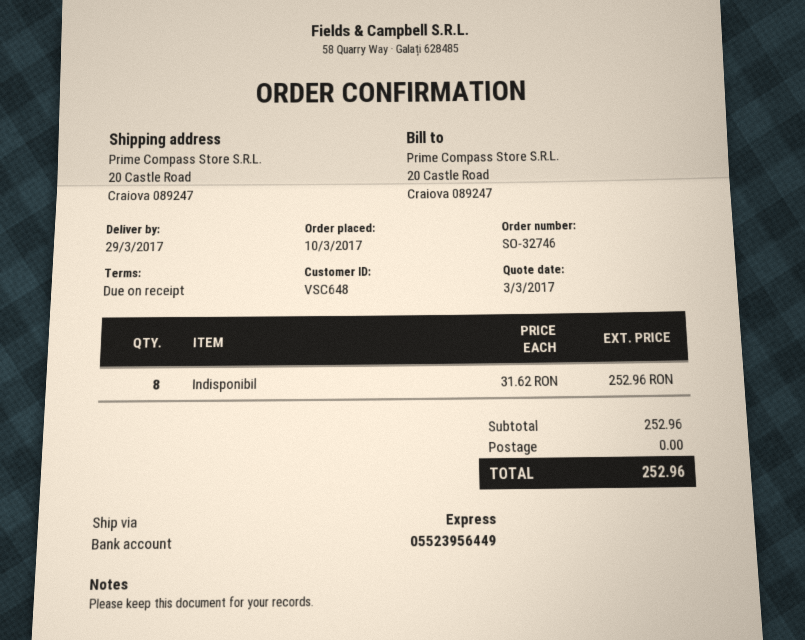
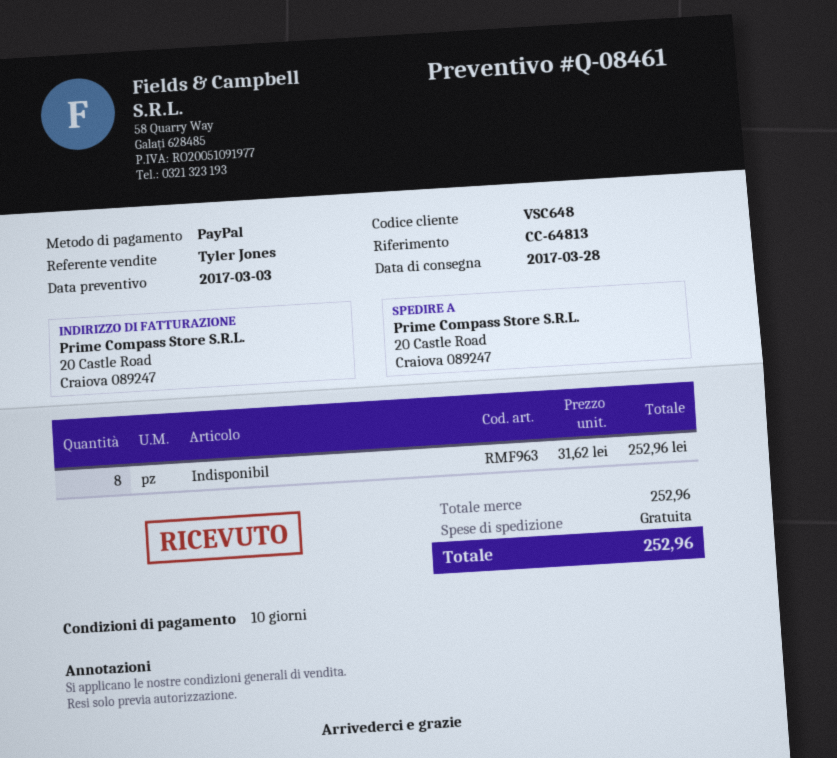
delivery date: 2017-03-29 -> 2017-03-28
payment terms: on receipt -> 10 days

